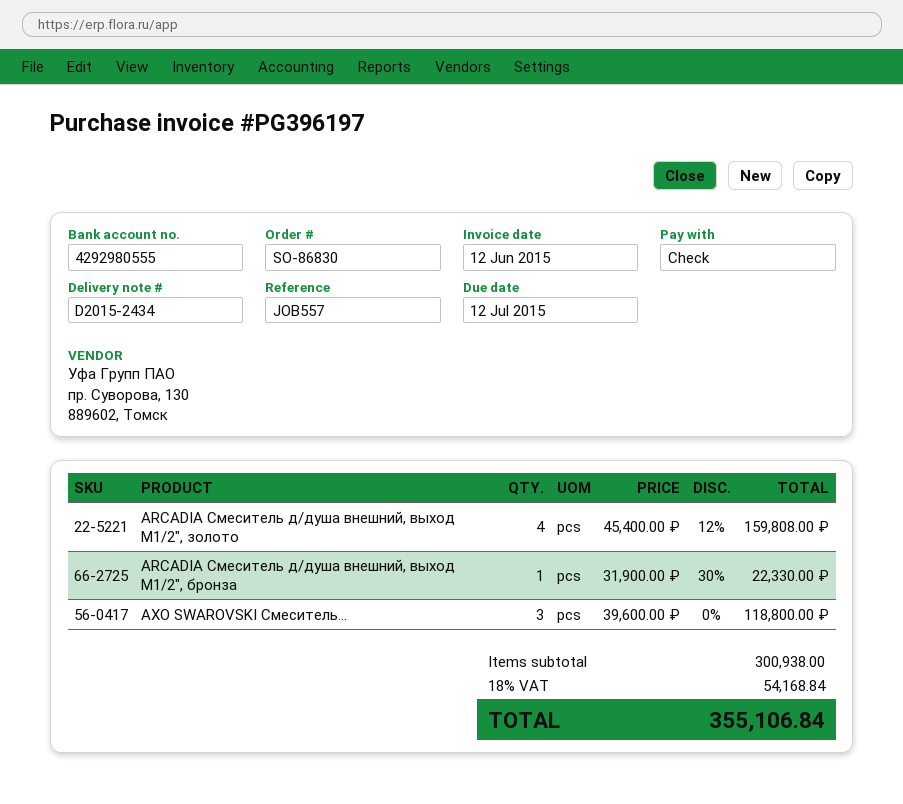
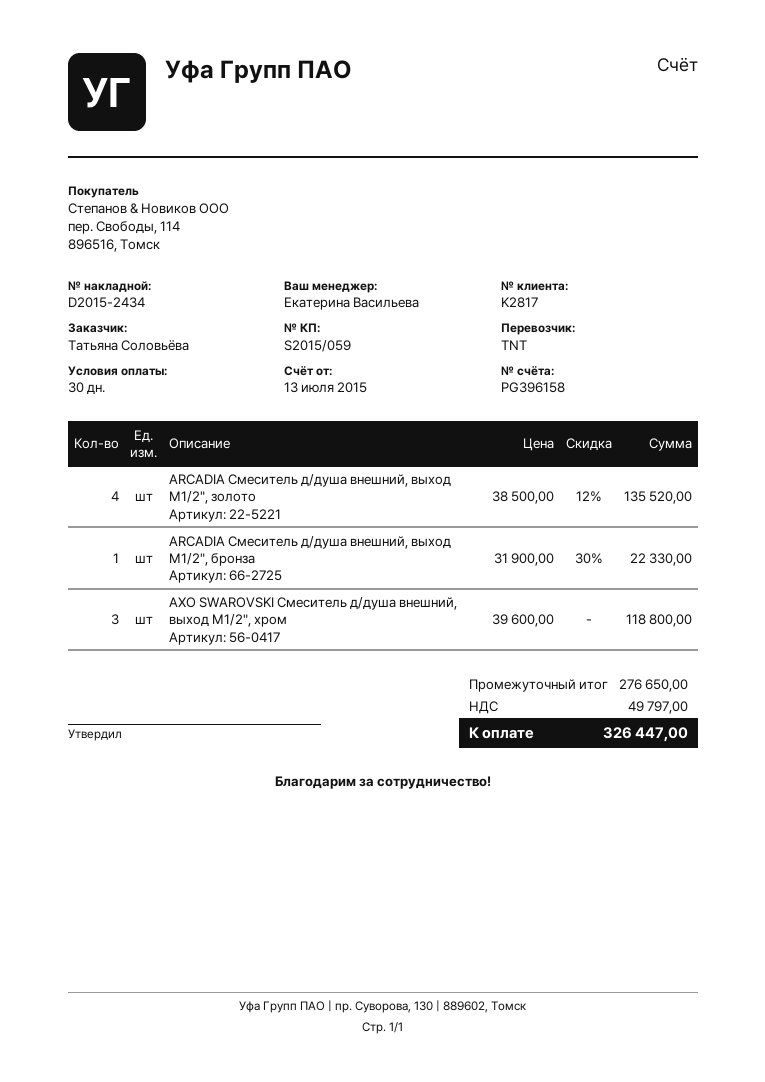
invoice number: PG396197 -> PG396158
invoice date: 2015-06-12 -> 2015-07-13
ARCADIA Смеситель д/душа внешний, выход M1/2", золото: 4 x 45400.00 - 12% = 159808.00 -> 4 x 38500.00 - 12% = 135520.00
subtotal: 300938.00 -> 276650.00
tax: 54168.84 -> 49797.00
total: 355106.84 -> 326447.00

